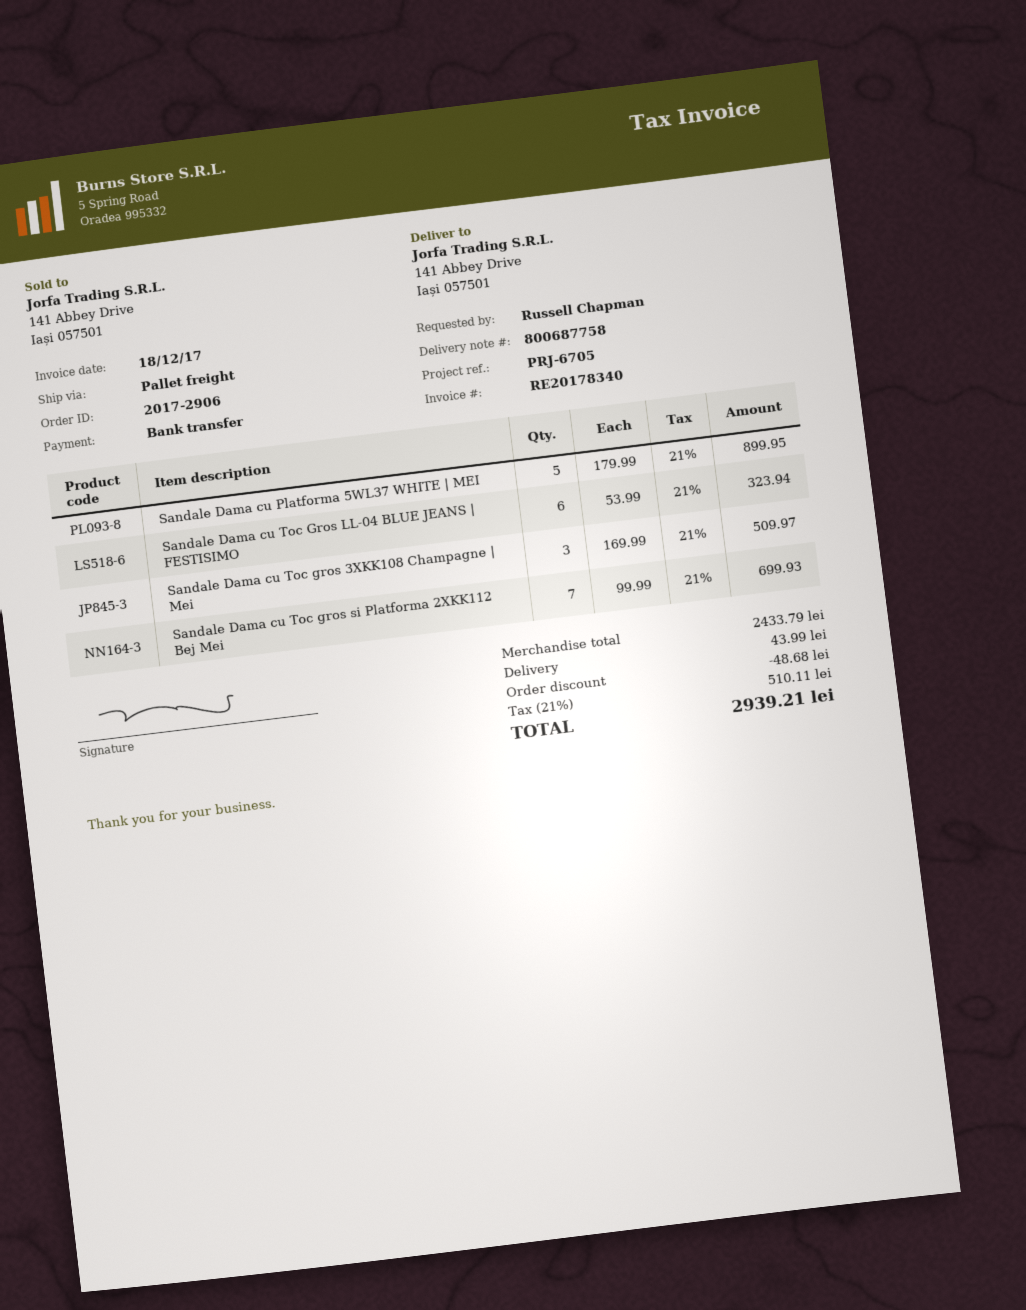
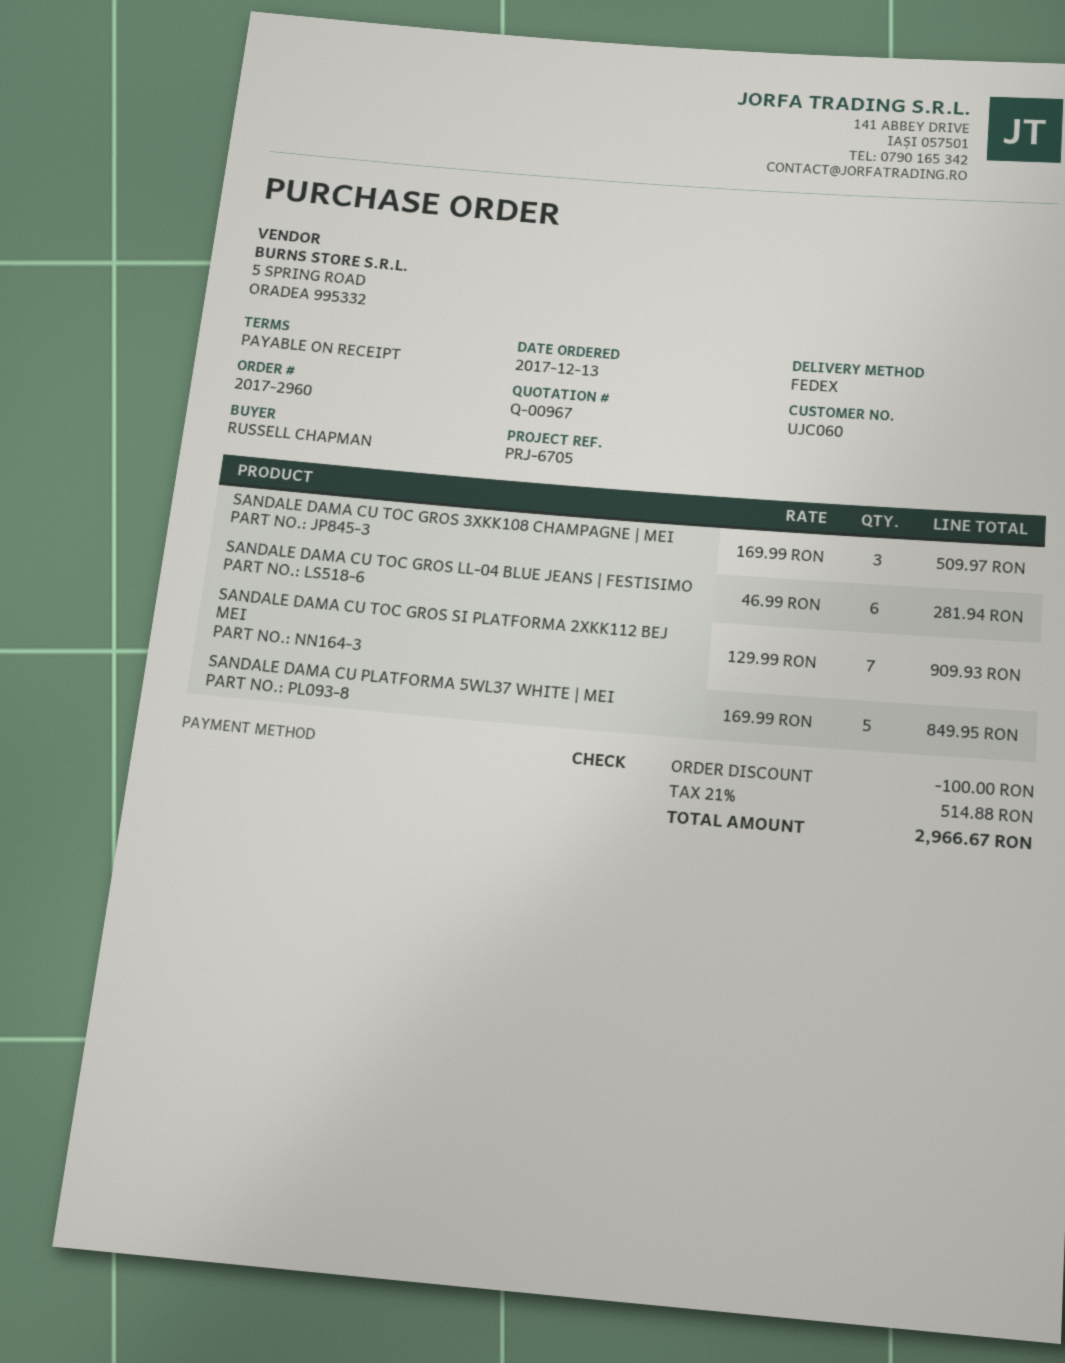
order number: 2017-2906 -> 2017-2960
payment method: bank transfer -> cheque
shipping method: pallet freight -> FedEx
Sandale Dama cu Platforma 5WL37 WHITE | MEI: 5 x 179.99 = 899.95 -> 5 x 169.99 = 849.95
Sandale Dama cu Toc Gros LL-04 BLUE JEANS | FESTISIMO: 6 x 53.99 = 323.94 -> 6 x 46.99 = 281.94
Sandale Dama cu Toc gros si Platforma 2XKK112 Bej Mei: 7 x 99.99 = 699.93 -> 7 x 129.99 = 909.93
discount: 48.68 -> 100.00
shipping: 43.99 -> none
tax: 21% = 510.11 -> 21% = 514.88
total: 2939.21 -> 2966.67

